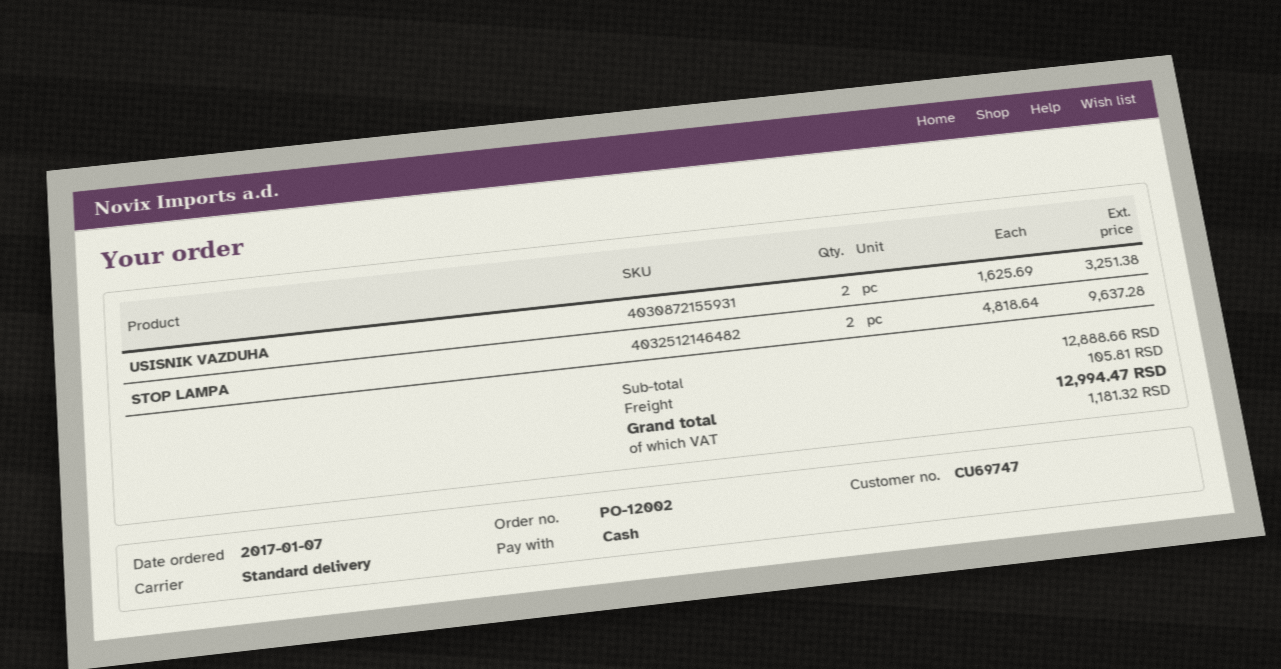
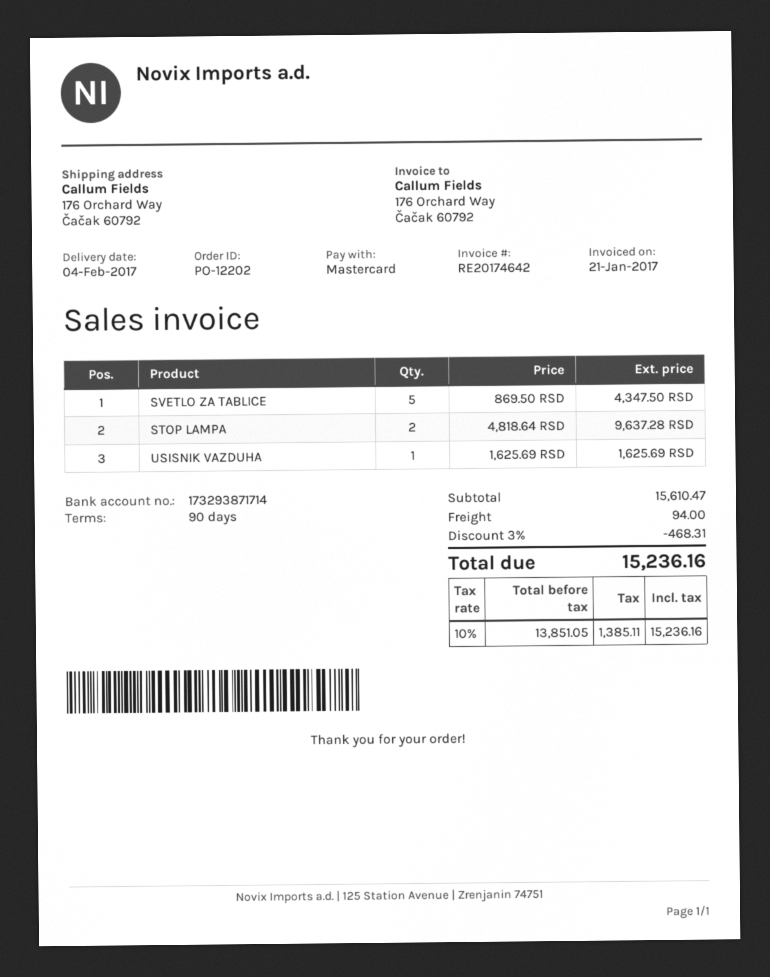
order number: PO-12002 -> PO-12202
payment method: cash -> Mastercard
USISNIK VAZDUHA: 2 x 1625.69 = 3251.38 -> 1 x 1625.69 = 1625.69
SVETLO ZA TABLICE: none -> 5 x 869.50 = 4347.50
subtotal: 12888.66 -> 15610.47
discount: none -> 3% = 468.31
shipping: 105.81 -> 94.00
tax: 1181.32 -> 1385.11
total: 12994.47 -> 15236.16

